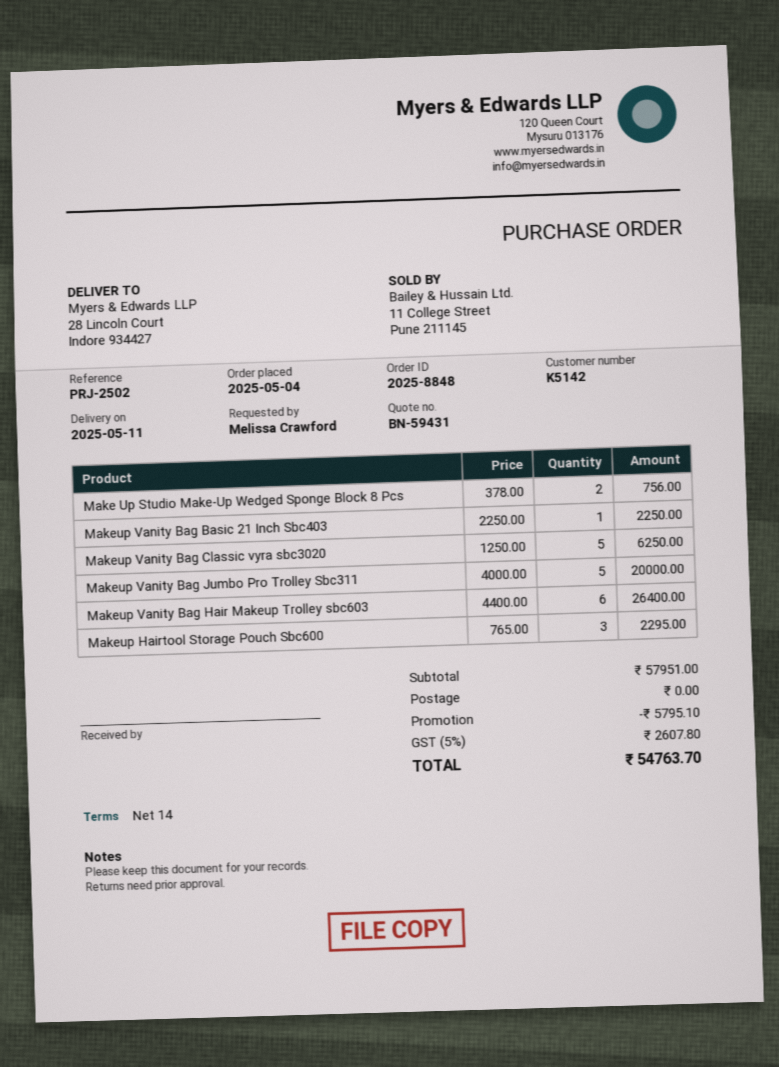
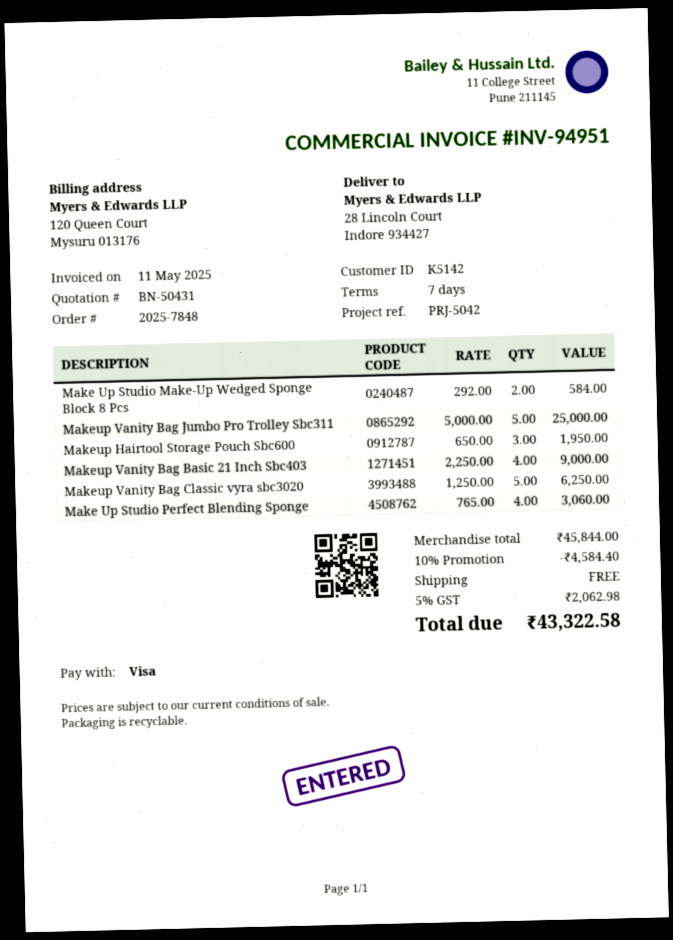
quote number: BN-59431 -> BN-50431
order number: 2025-8848 -> 2025-7848
payment terms: 14 days -> 7 days
reference: PRJ-2502 -> PRJ-5042
Make Up Studio Make-Up Wedged Sponge Block 8 Pcs: 2 x 378.00 = 756.00 -> 2 x 292.00 = 584.00
Makeup Vanity Bag Basic 21 Inch Sbc403: 1 x 2250.00 = 2250.00 -> 4 x 2250.00 = 9000.00
Makeup Vanity Bag Jumbo Pro Trolley Sbc311: 5 x 4000.00 = 20000.00 -> 5 x 5000.00 = 25000.00
Makeup Vanity Bag Hair Makeup Trolley sbc603: 6 x 4400.00 = 26400.00 -> none
Makeup Hairtool Storage Pouch Sbc600: 3 x 765.00 = 2295.00 -> 3 x 650.00 = 1950.00
Make Up Studio Perfect Blending Sponge: none -> 4 x 765.00 = 3060.00
subtotal: 57951.00 -> 45844.00
discount: 5795.10 -> 4584.40
tax: 5% = 2607.80 -> 5% = 2062.98
total: 54763.70 -> 43322.58

